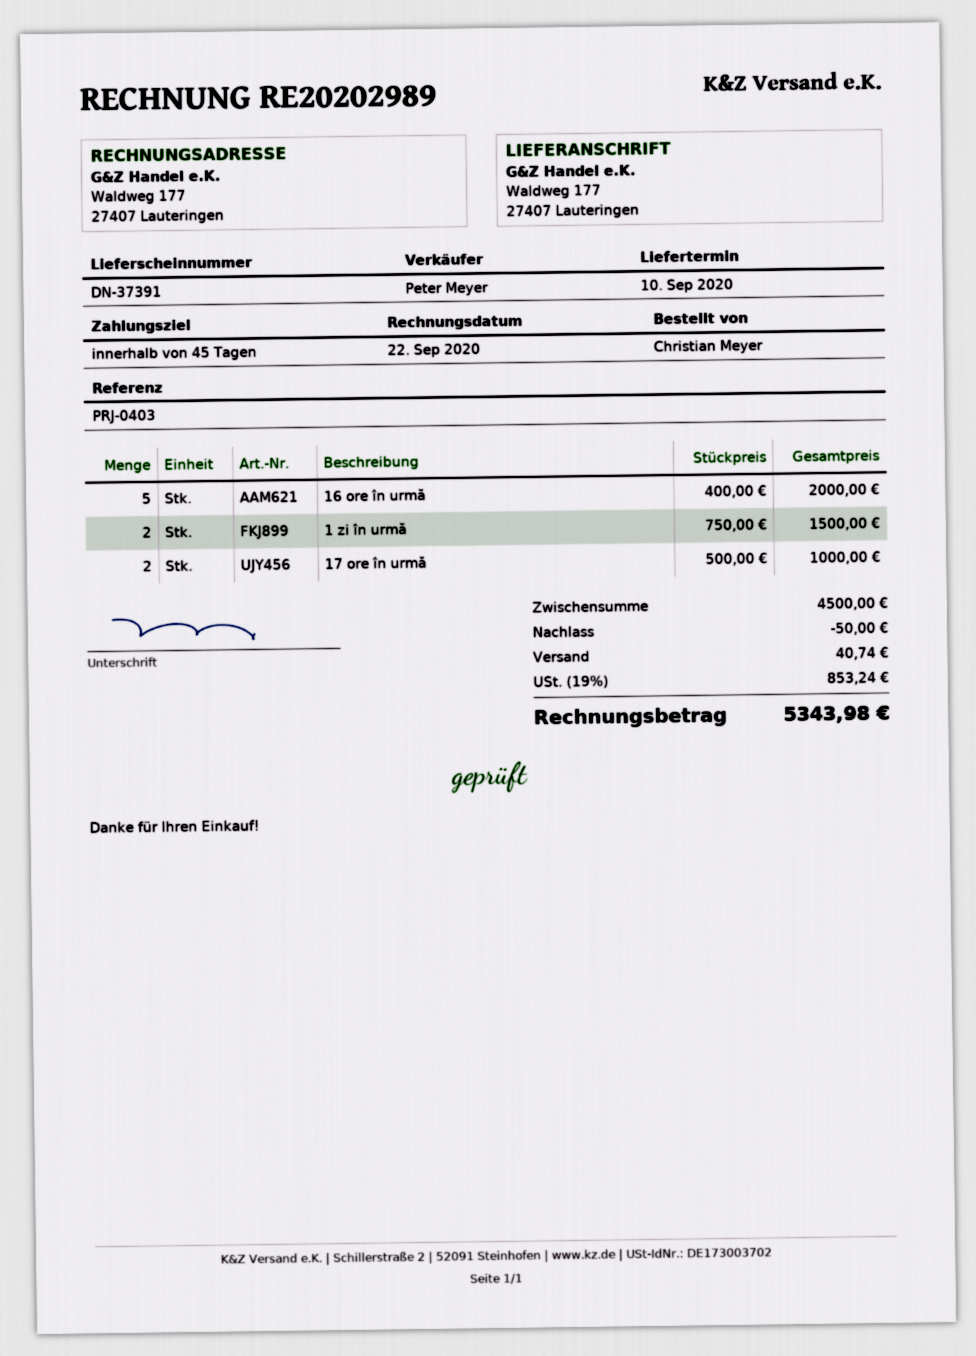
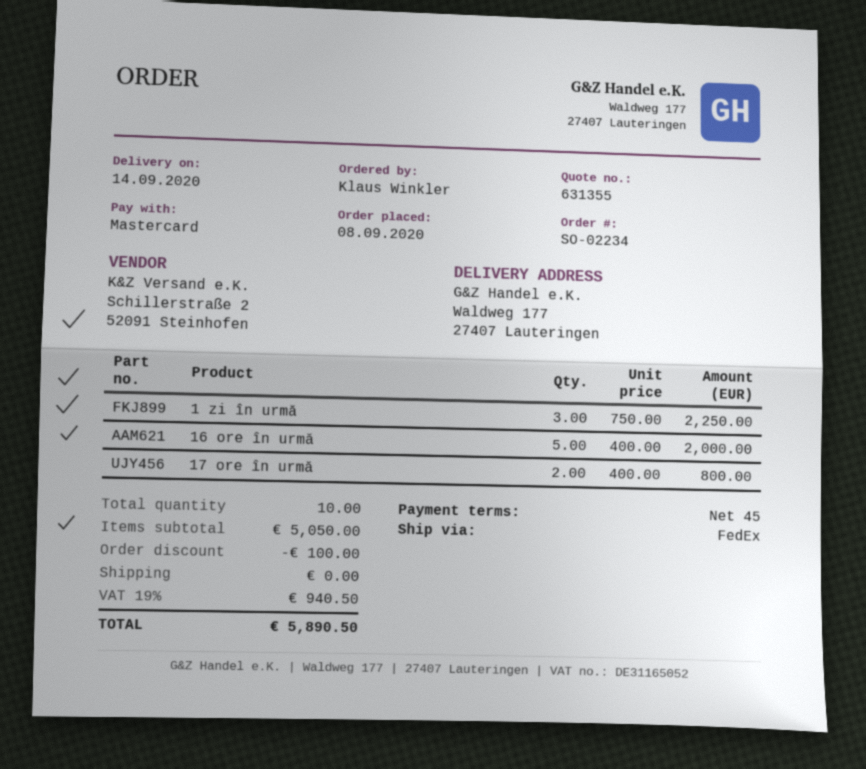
delivery date: 2020-09-10 -> 2020-09-14
ordered by: Christian Meyer -> Klaus Winkler
1 zi în urmă: 2 x 750.00 = 1500.00 -> 3 x 750.00 = 2250.00
17 ore în urmă: 2 x 500.00 = 1000.00 -> 2 x 400.00 = 800.00
subtotal: 4500.00 -> 5050.00
discount: 50.00 -> 100.00
shipping: 40.74 -> 0.00
tax: 19% = 853.24 -> 19% = 940.50
total: 5343.98 -> 5890.50

